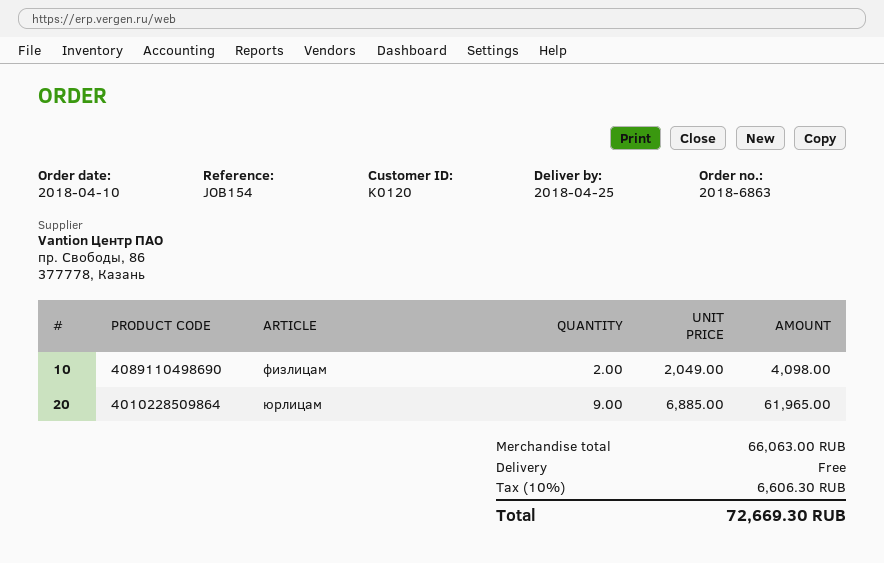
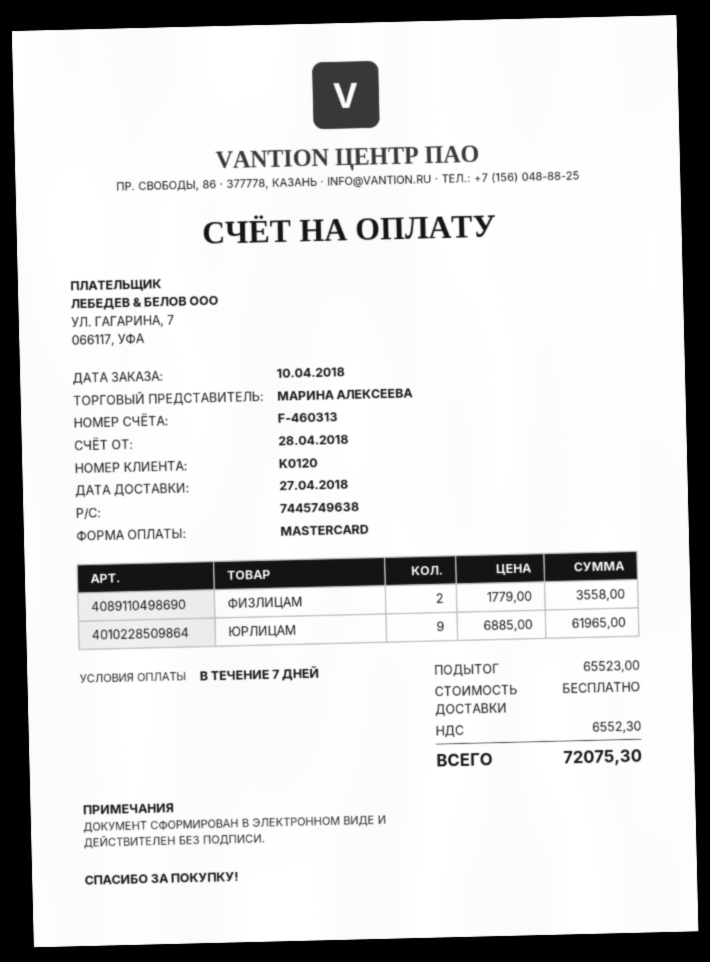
delivery date: 2018-04-25 -> 2018-04-27
физлицам: 2 x 2049.00 = 4098.00 -> 2 x 1779.00 = 3558.00
subtotal: 66063.00 -> 65523.00
tax: 6606.30 -> 6552.30
total: 72669.30 -> 72075.30

